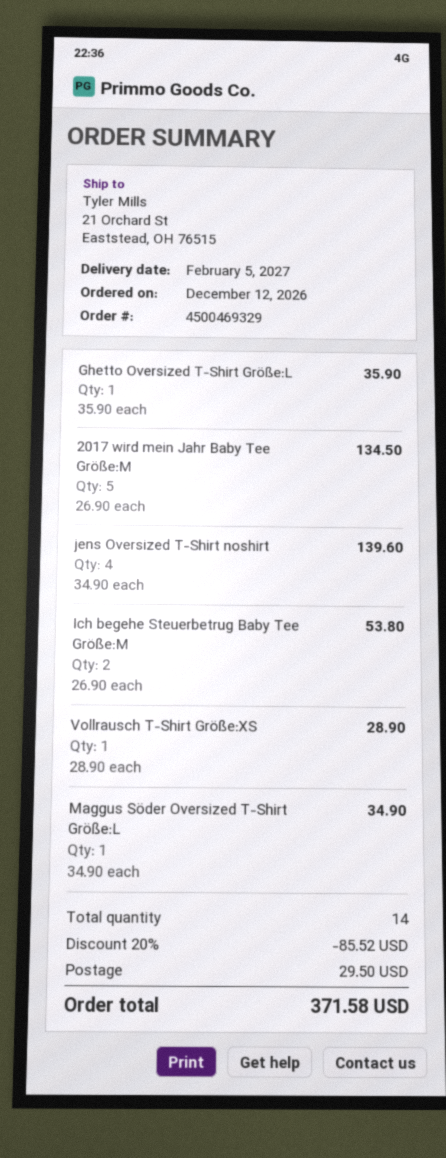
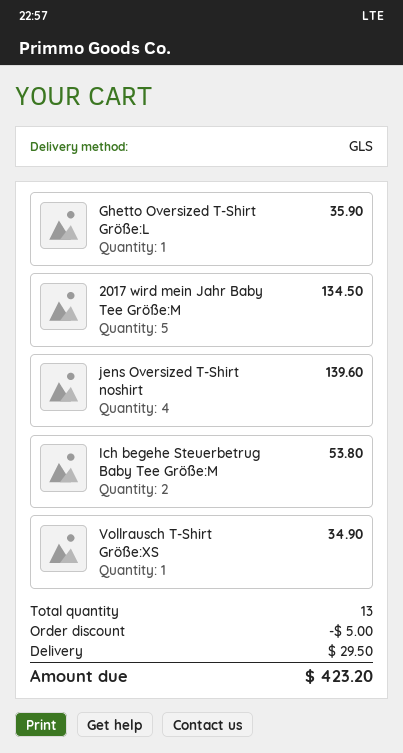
Vollrausch T-Shirt Größe:XS: 1 for 28.90 -> 1 for 34.90
Maggus Söder Oversized T-Shirt Größe:L: 1 for 34.90 -> none
total quantity: 14 -> 13
discount: 85.52 -> 5.00
total: 371.58 -> 423.20

